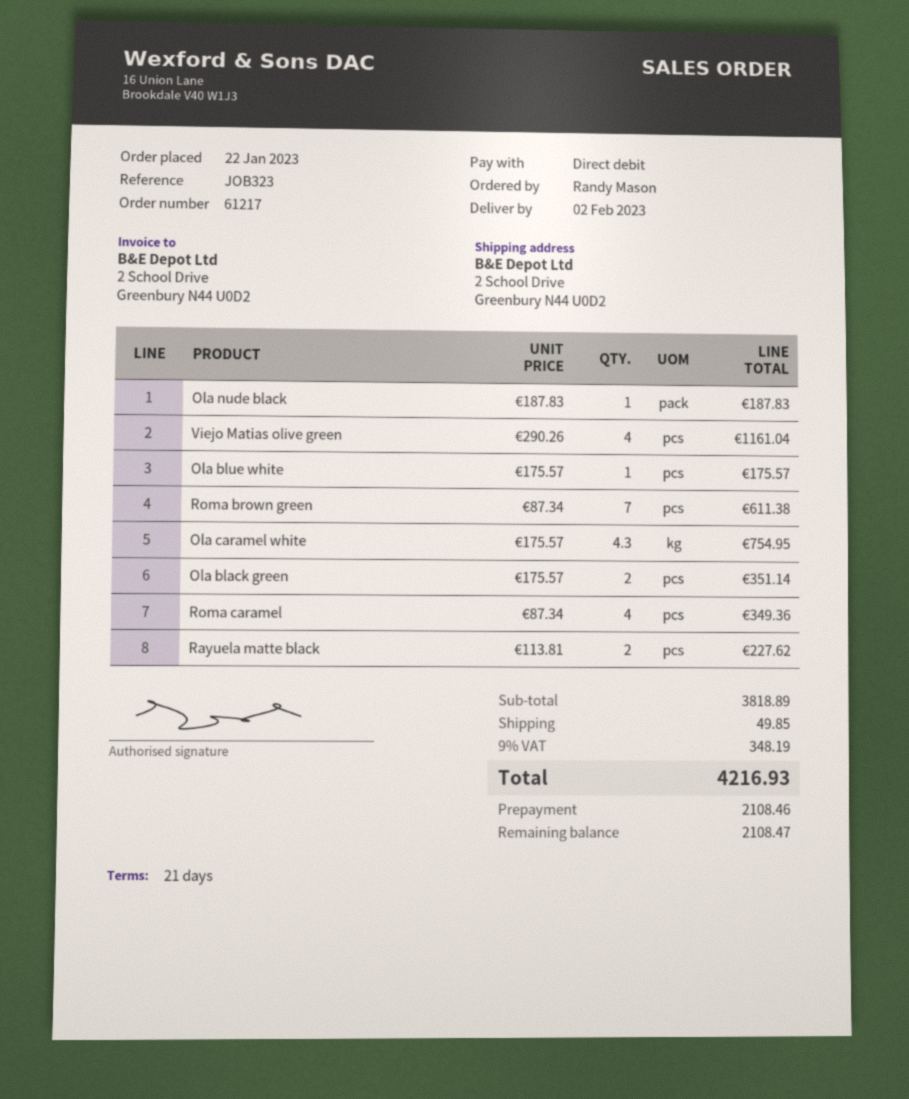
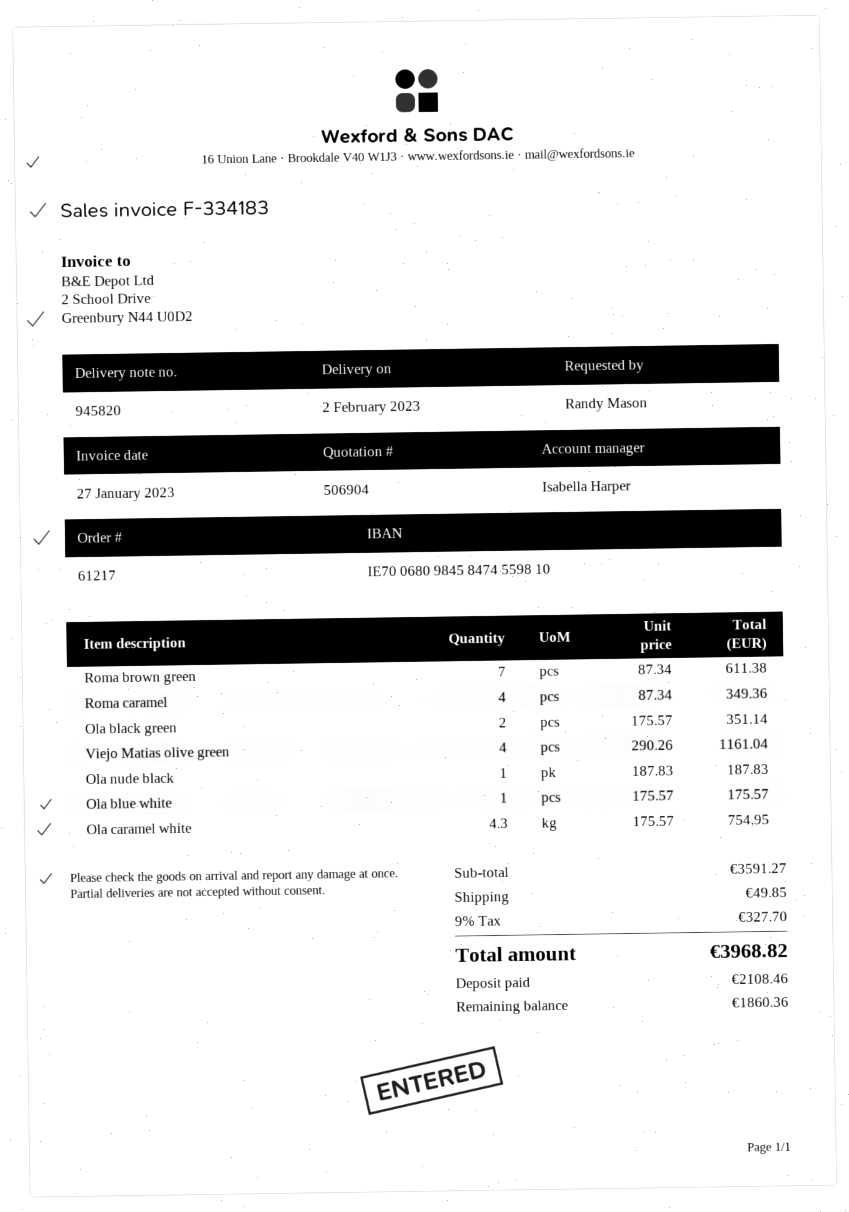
Rayuela matte black: 2 x 113.81 = 227.62 -> none
subtotal: 3818.89 -> 3591.27
tax: 9% = 348.19 -> 9% = 327.70
total: 4216.93 -> 3968.82
balance: 2108.47 -> 1860.36

